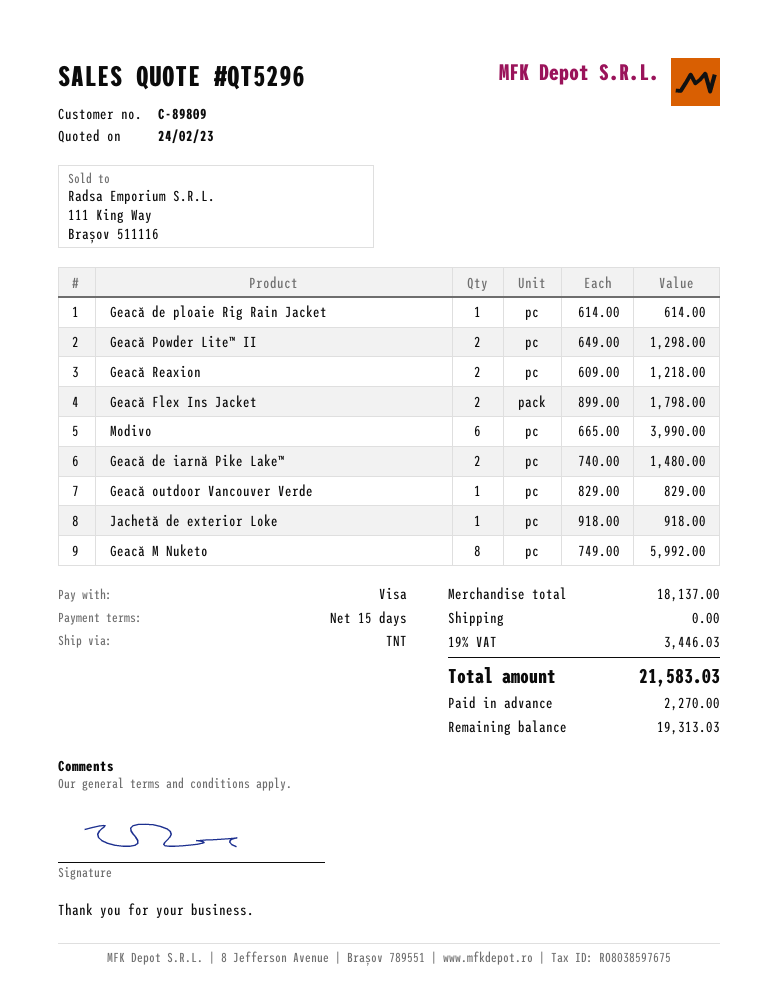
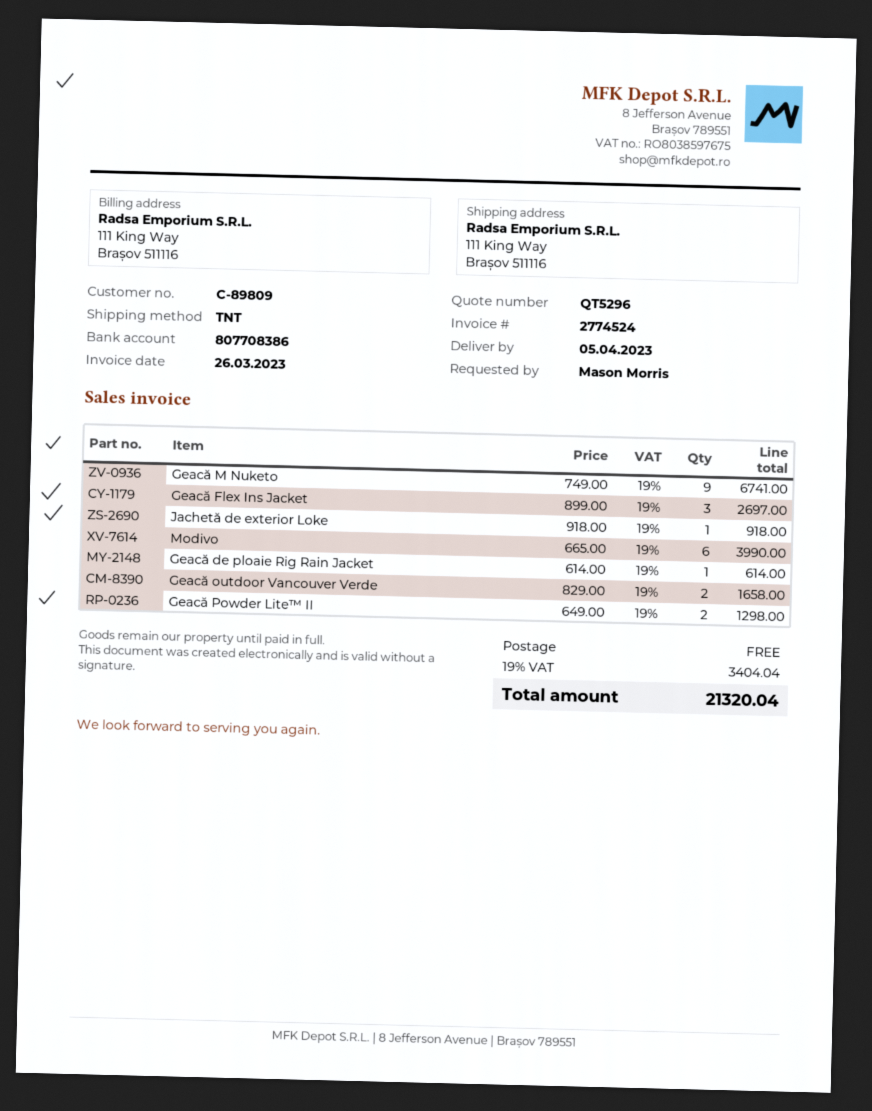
Geacă Reaxion: 2 x 609.00 = 1218.00 -> none
Geacă Flex Ins Jacket: 2 x 899.00 = 1798.00 -> 3 x 899.00 = 2697.00
Geacă de iarnă Pike Lake™: 2 x 740.00 = 1480.00 -> none
Geacă outdoor Vancouver Verde: 1 x 829.00 = 829.00 -> 2 x 829.00 = 1658.00
Geacă M Nuketo: 8 x 749.00 = 5992.00 -> 9 x 749.00 = 6741.00
tax: 19% = 3446.03 -> 19% = 3404.04
total: 21583.03 -> 21320.04

